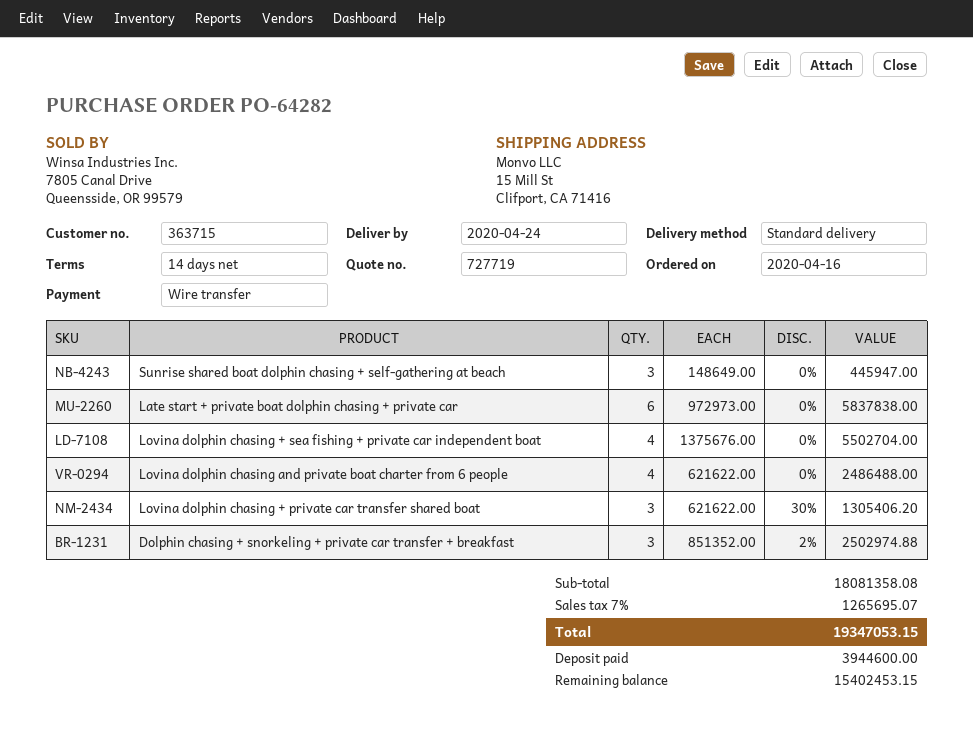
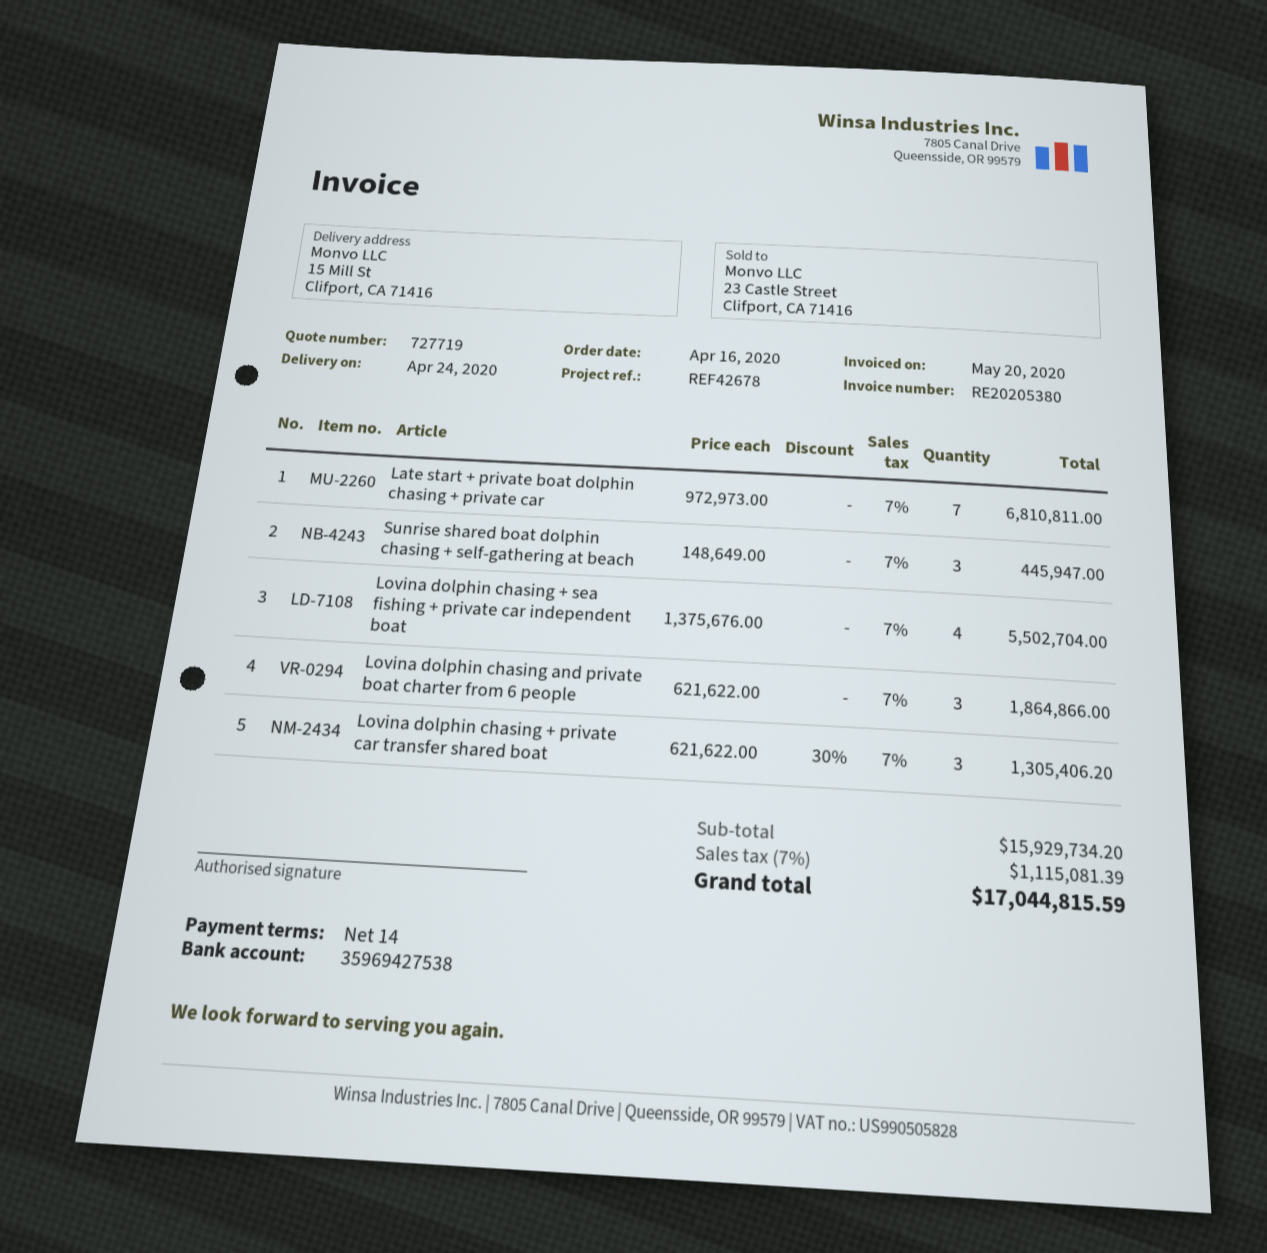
Late start + private boat dolphin chasing + private car: 6 x 972973.00 = 5837838.00 -> 7 x 972973.00 = 6810811.00
Lovina dolphin chasing and private boat charter from 6 people: 4 x 621622.00 = 2486488.00 -> 3 x 621622.00 = 1864866.00
Dolphin chasing + snorkeling + private car transfer + breakfast: 3 x 851352.00 - 2% = 2502974.88 -> none
subtotal: 18081358.08 -> 15929734.20
tax: 7% = 1265695.07 -> 7% = 1115081.39
total: 19347053.15 -> 17044815.59

